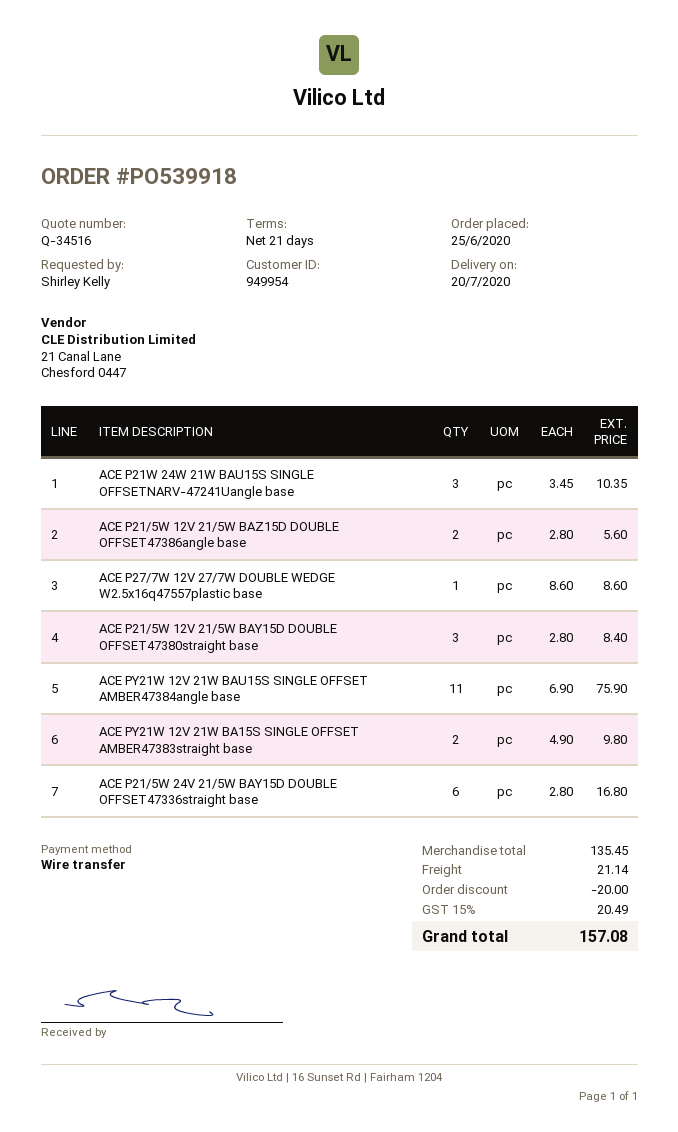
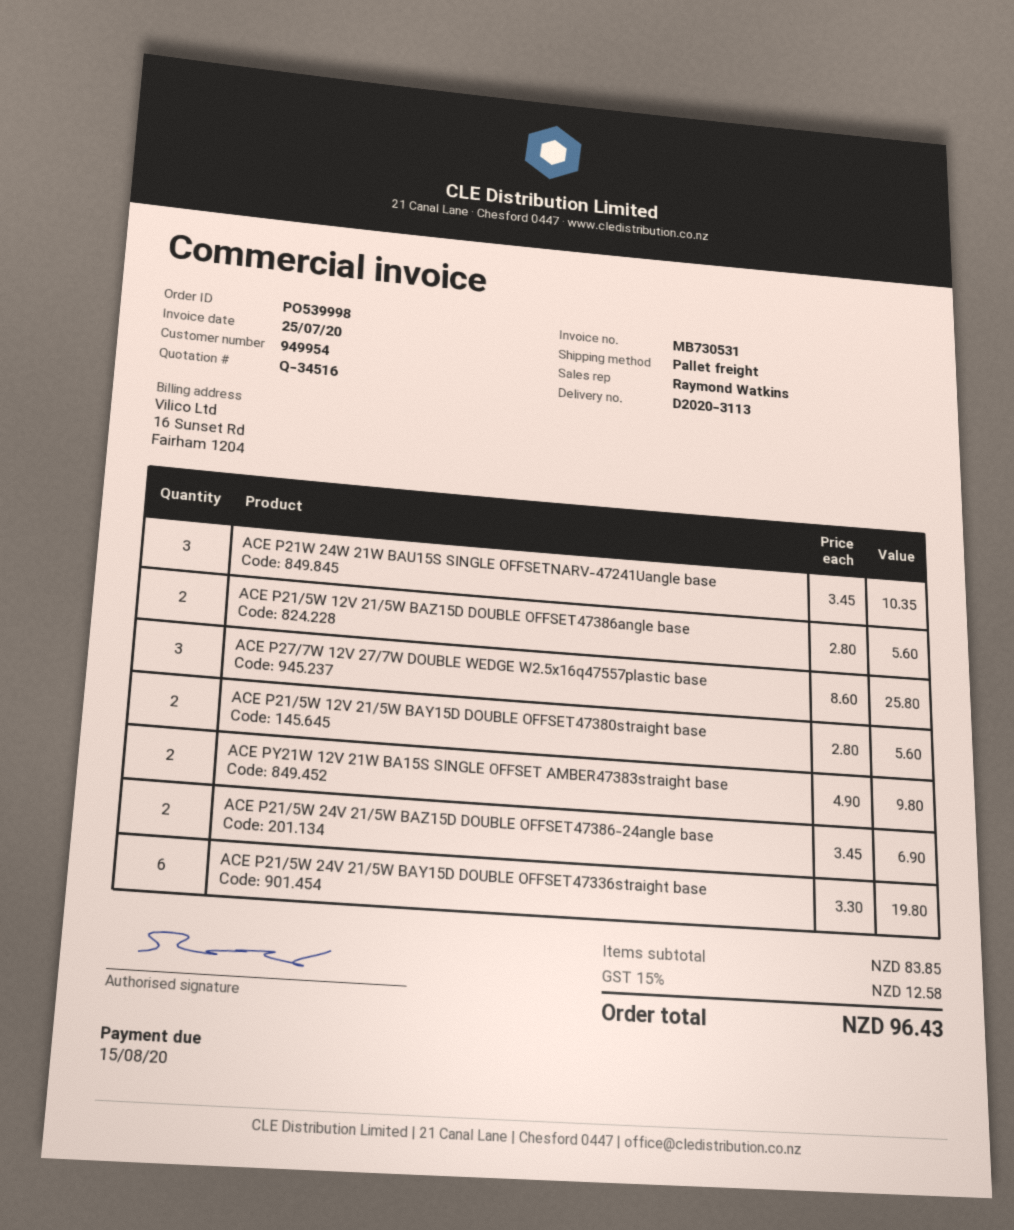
order number: PO539918 -> PO539998
ACE P27/7W 12V 27/7W DOUBLE WEDGE W2.5x16q47557plastic base: 1 x 8.60 = 8.60 -> 3 x 8.60 = 25.80
ACE P21/5W 12V 21/5W BAY15D DOUBLE OFFSET47380straight base: 3 x 2.80 = 8.40 -> 2 x 2.80 = 5.60
ACE PY21W 12V 21W BAU15S SINGLE OFFSET AMBER47384angle base: 11 x 6.90 = 75.90 -> none
ACE P21/5W 24V 21/5W BAY15D DOUBLE OFFSET47336straight base: 6 x 2.80 = 16.80 -> 6 x 3.30 = 19.80
ACE P21/5W 24V 21/5W BAZ15D DOUBLE OFFSET47386-24angle base: none -> 2 x 3.45 = 6.90
subtotal: 135.45 -> 83.85
discount: 20.00 -> none
shipping: 21.14 -> none
tax: 15% = 20.49 -> 15% = 12.58
total: 157.08 -> 96.43

